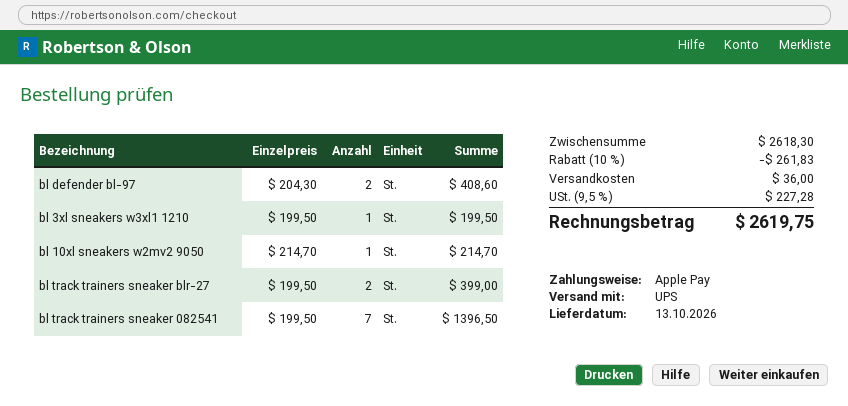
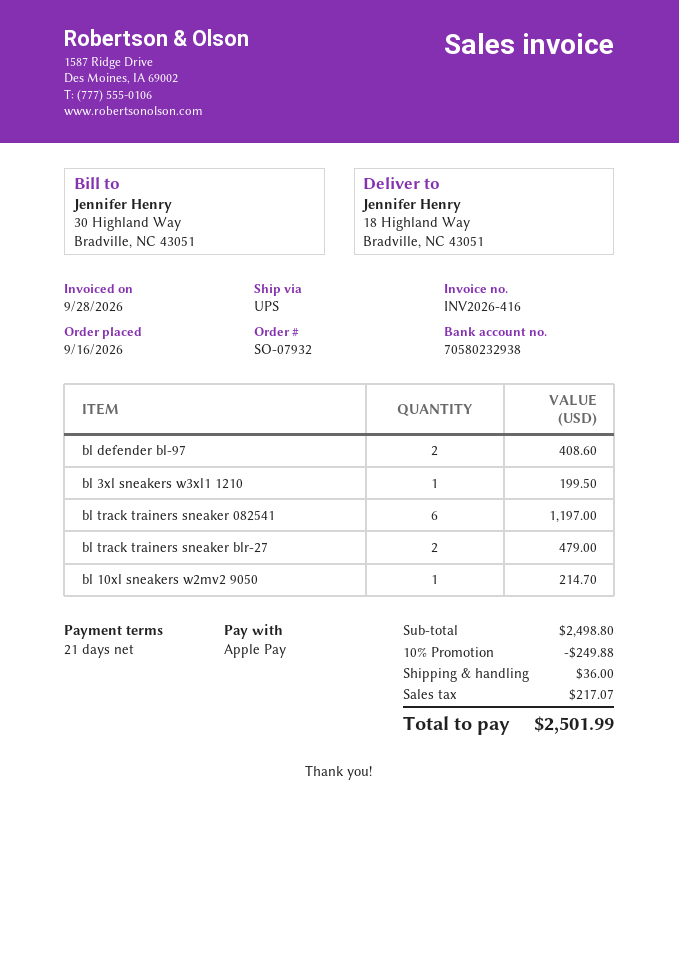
bl track trainers sneaker blr-27: 2 for 399.00 -> 2 for 479.00
bl track trainers sneaker 082541: 7 for 1396.50 -> 6 for 1197.00
subtotal: 2618.30 -> 2498.80
discount: 10% = 261.83 -> 10% = 249.88
tax: 227.28 -> 217.07
total: 2619.75 -> 2501.99

